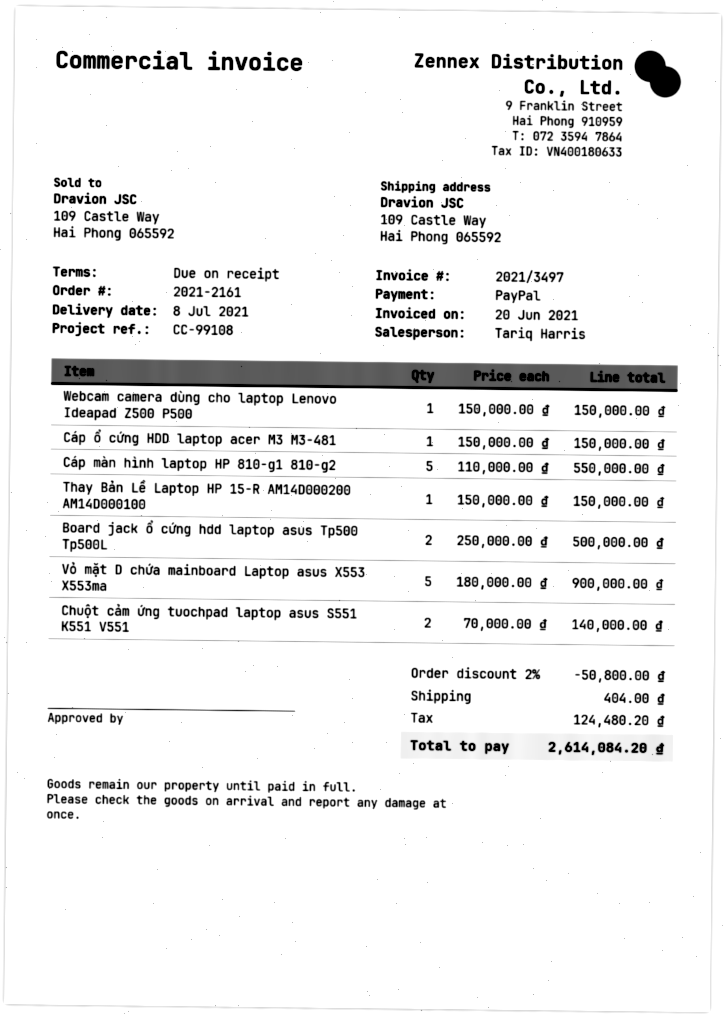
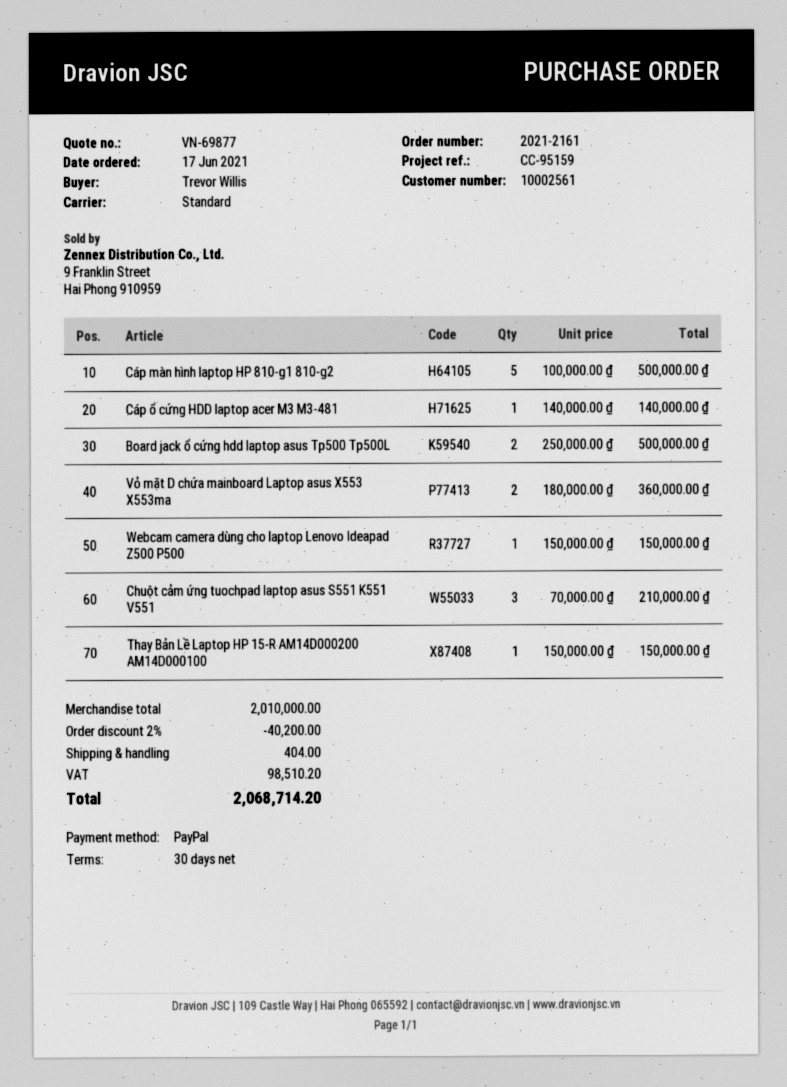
payment terms: on receipt -> 30 days
reference: CC-99108 -> CC-95159
Cáp ổ cứng HDD laptop acer M3 M3-481: 1 x 150000.00 = 150000.00 -> 1 x 140000.00 = 140000.00
Cáp màn hình laptop HP 810-g1 810-g2: 5 x 110000.00 = 550000.00 -> 5 x 100000.00 = 500000.00
Vỏ mặt D chứa mainboard Laptop asus X553 X553ma: 5 x 180000.00 = 900000.00 -> 2 x 180000.00 = 360000.00
Chuột cảm ứng tuochpad laptop asus S551 K551 V551: 2 x 70000.00 = 140000.00 -> 3 x 70000.00 = 210000.00
discount: 2% = 50800.00 -> 2% = 40200.00
tax: 124480.20 -> 98510.20
total: 2614084.20 -> 2068714.20

